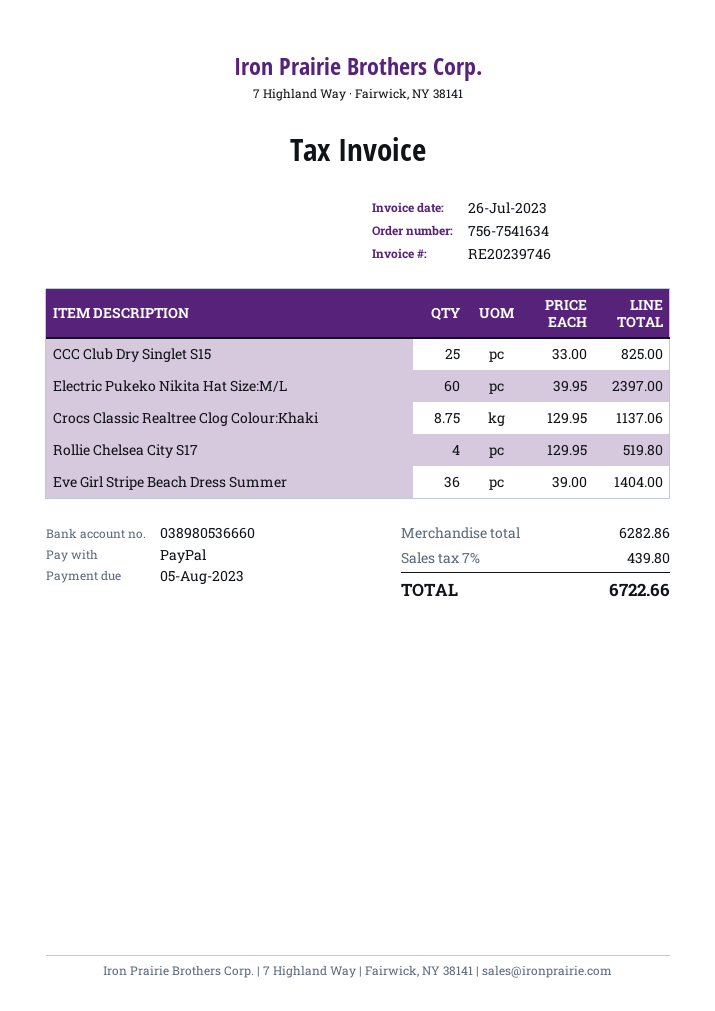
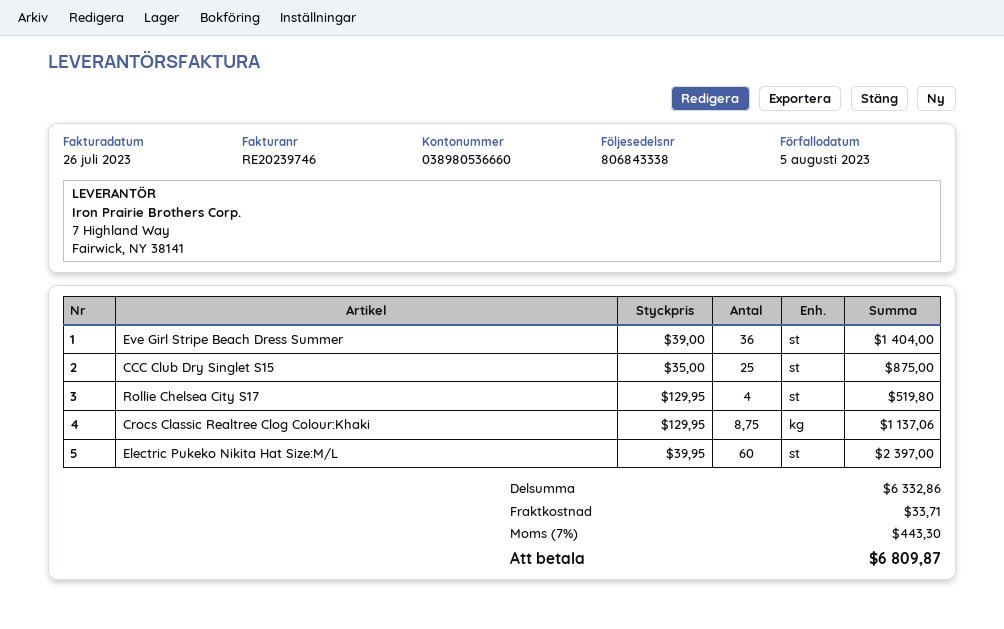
CCC Club Dry Singlet S15: 25 x 33.00 = 825.00 -> 25 x 35.00 = 875.00
subtotal: 6282.86 -> 6332.86
shipping: none -> 33.71
tax: 7% = 439.80 -> 7% = 443.30
total: 6722.66 -> 6809.87

